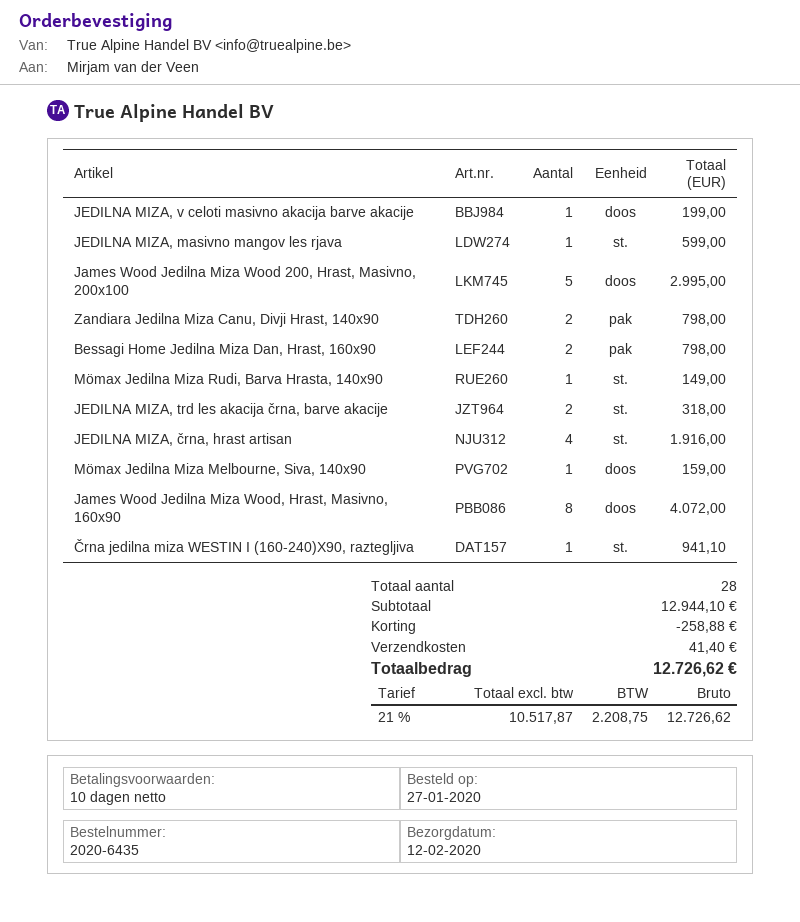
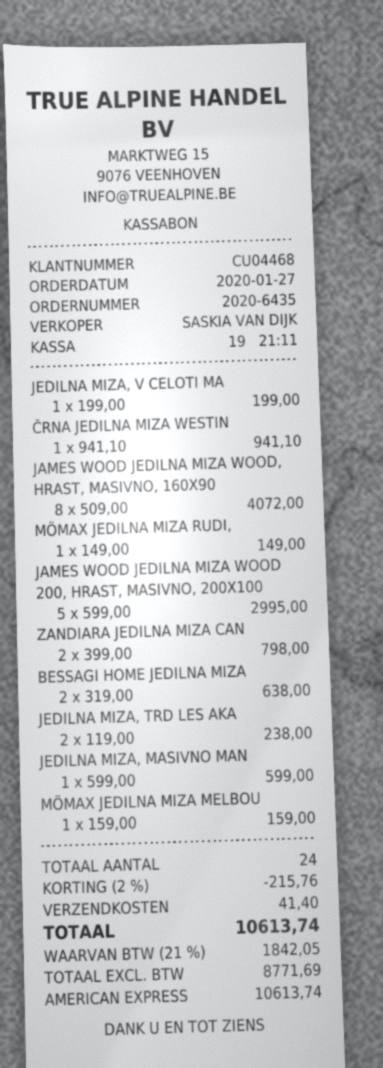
Bessagi Home Jedilna Miza Dan, Hrast, 160x90: 2 for 798.00 -> 2 for 638.00
JEDILNA MIZA, trd les akacija črna, barve akacije: 2 for 318.00 -> 2 for 238.00
JEDILNA MIZA, črna, hrast artisan: 4 for 1916.00 -> none
total quantity: 28 -> 24
discount: 258.88 -> 215.76
net: 10517.87 -> 8771.69
tax: 21% = 2208.75 -> 21% = 1842.05
total: 12726.62 -> 10613.74

